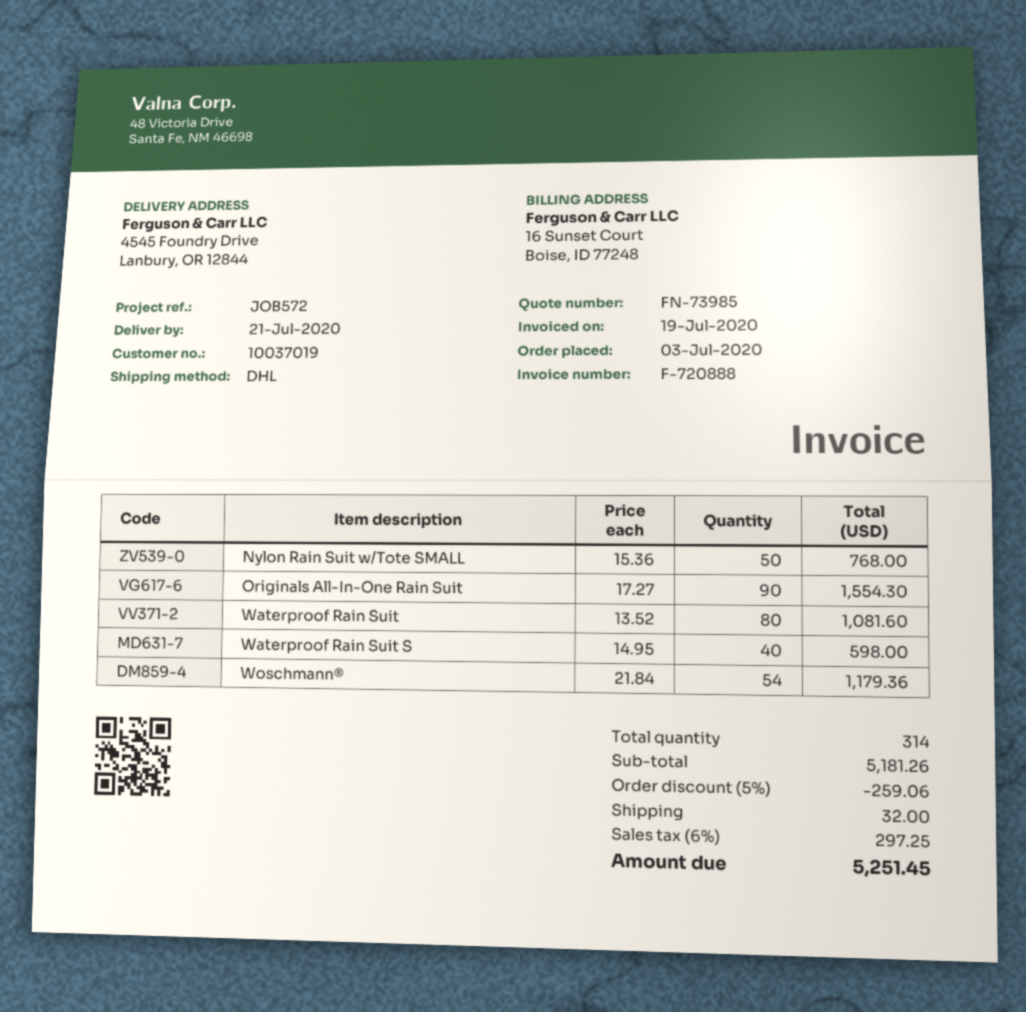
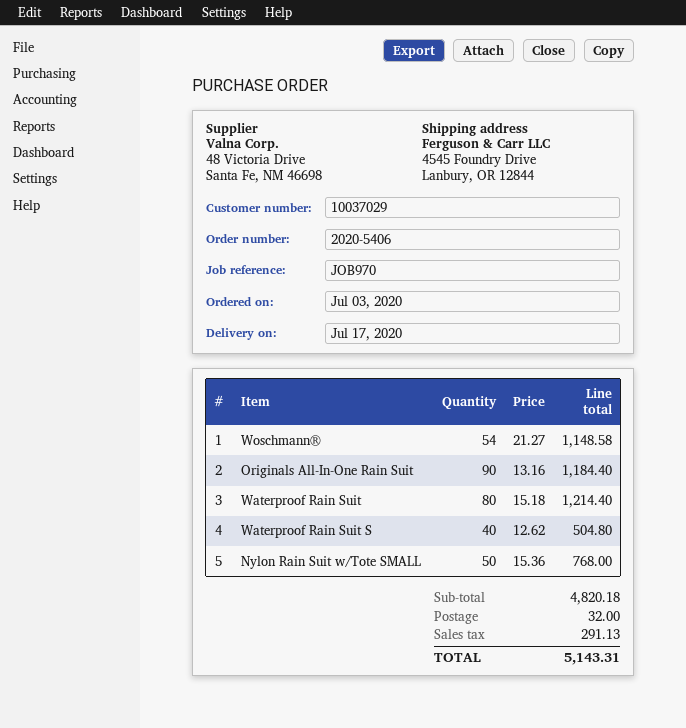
delivery date: 2020-07-21 -> 2020-07-17
customer number: 10037019 -> 10037029
reference: JOB572 -> JOB970
Originals All-In-One Rain Suit: 90 x 17.27 = 1554.30 -> 90 x 13.16 = 1184.40
Waterproof Rain Suit: 80 x 13.52 = 1081.60 -> 80 x 15.18 = 1214.40
Waterproof Rain Suit S: 40 x 14.95 = 598.00 -> 40 x 12.62 = 504.80
Woschmann®: 54 x 21.84 = 1179.36 -> 54 x 21.27 = 1148.58
subtotal: 5181.26 -> 4820.18
discount: 5% = 259.06 -> none
tax: 297.25 -> 291.13
total: 5251.45 -> 5143.31

